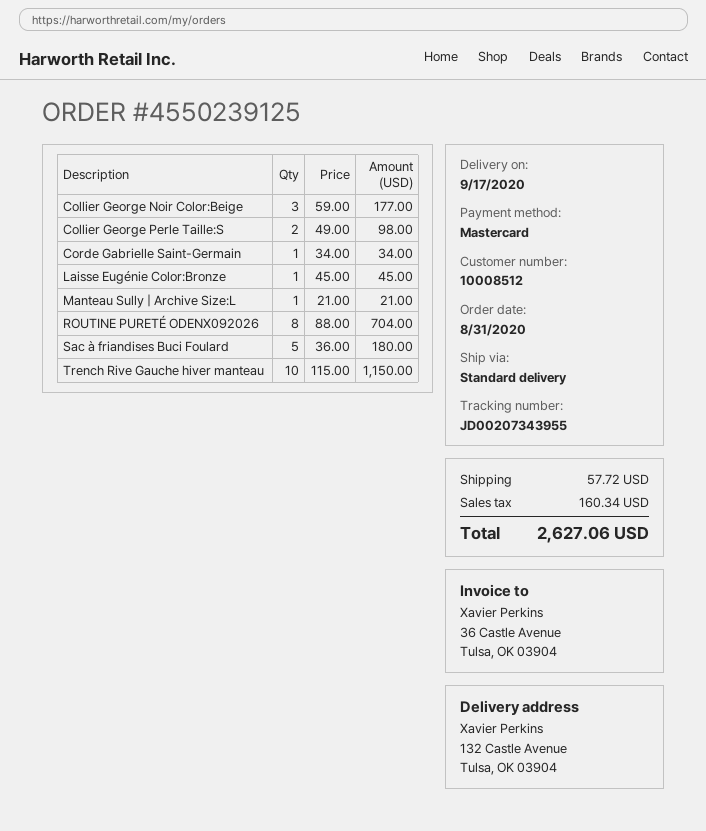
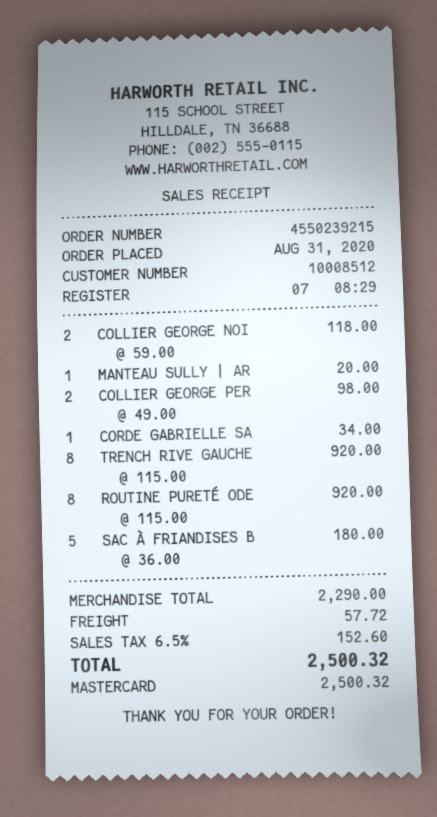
order number: 4550239125 -> 4550239215
Collier George Noir Color:Beige: 3 x 59.00 = 177.00 -> 2 x 59.00 = 118.00
Laisse Eugénie Color:Bronze: 1 x 45.00 = 45.00 -> none
Manteau Sully | Archive Size:L: 1 x 21.00 = 21.00 -> 1 x 20.00 = 20.00
ROUTINE PURETÉ ODENX092026: 8 x 88.00 = 704.00 -> 8 x 115.00 = 920.00
Trench Rive Gauche hiver manteau: 10 x 115.00 = 1150.00 -> 8 x 115.00 = 920.00
tax: 160.34 -> 152.60
total: 2627.06 -> 2500.32

